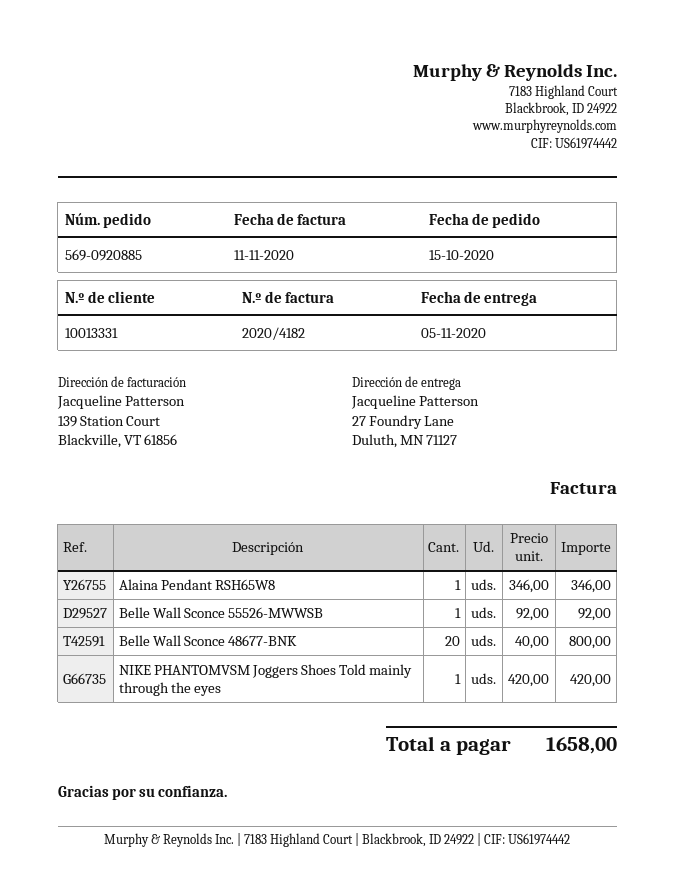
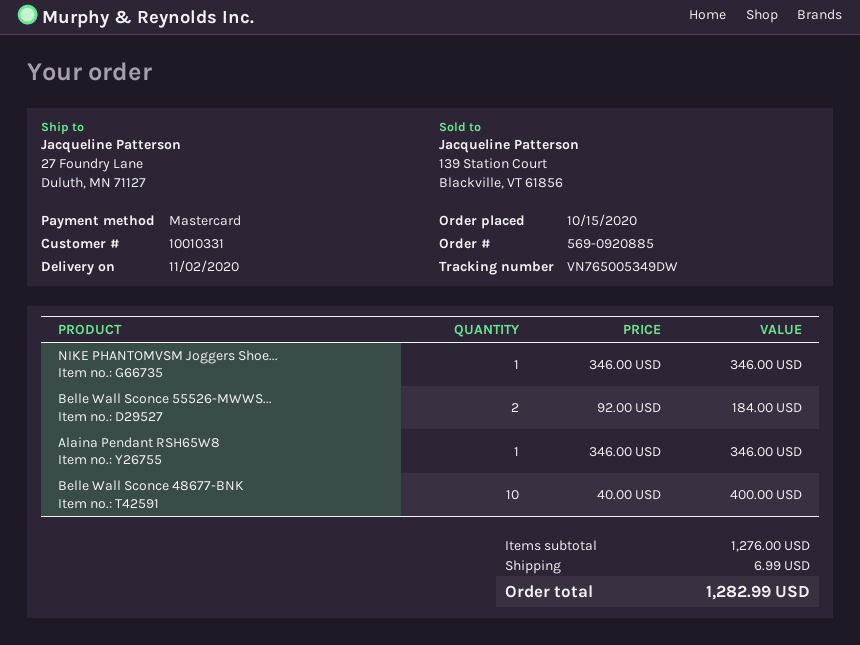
delivery date: 2020-11-05 -> 2020-11-02
customer number: 10013331 -> 10010331
Belle Wall Sconce 55526-MWWSB: 1 x 92.00 = 92.00 -> 2 x 92.00 = 184.00
Belle Wall Sconce 48677-BNK: 20 x 40.00 = 800.00 -> 10 x 40.00 = 400.00
NIKE PHANTOMVSM Joggers Shoes Told mainly through the eyes: 1 x 420.00 = 420.00 -> 1 x 346.00 = 346.00
shipping: none -> 6.99
total: 1658.00 -> 1282.99

